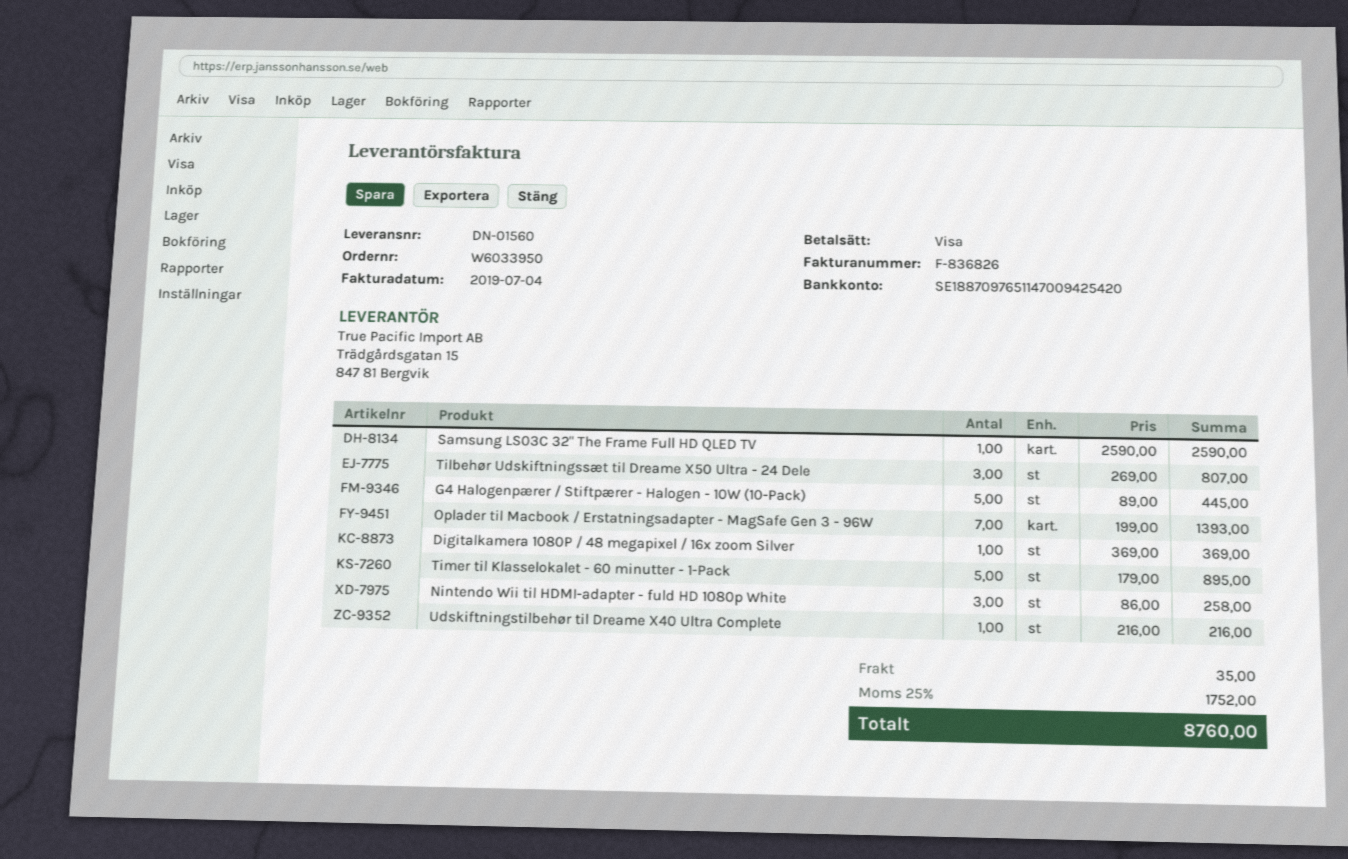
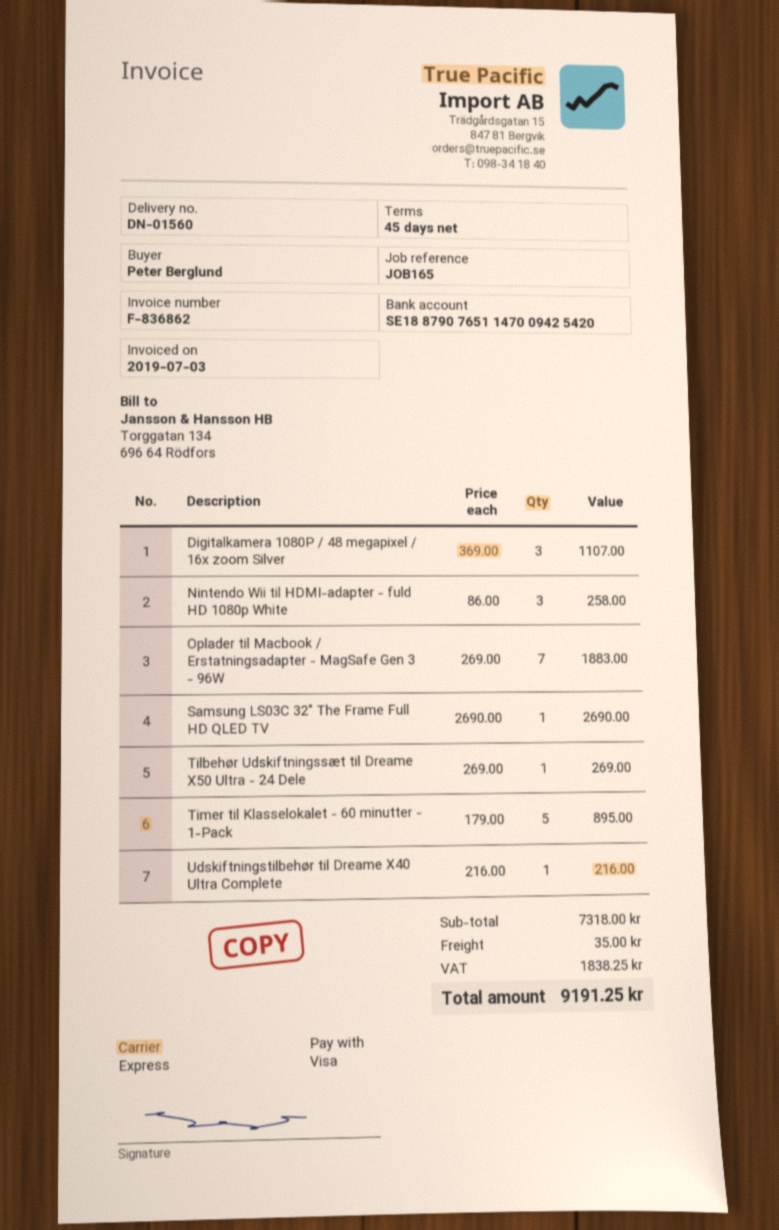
invoice number: F-836826 -> F-836862
invoice date: 2019-07-04 -> 2019-07-03
bank account: SE1887097651147009425420 -> SE1887907651147009425420
Samsung LS03C 32" The Frame Full HD QLED TV: 1 x 2590.00 = 2590.00 -> 1 x 2690.00 = 2690.00
Tilbehør Udskiftningssæt til Dreame X50 Ultra - 24 Dele: 3 x 269.00 = 807.00 -> 1 x 269.00 = 269.00
G4 Halogenpærer / Stiftpærer - Halogen - 10W (10-Pack): 5 x 89.00 = 445.00 -> none
Oplader til Macbook / Erstatningsadapter - MagSafe Gen 3 - 96W: 7 x 199.00 = 1393.00 -> 7 x 269.00 = 1883.00
Digitalkamera 1080P / 48 megapixel / 16x zoom Silver: 1 x 369.00 = 369.00 -> 3 x 369.00 = 1107.00
tax: 1752.00 -> 1838.25
total: 8760.00 -> 9191.25

